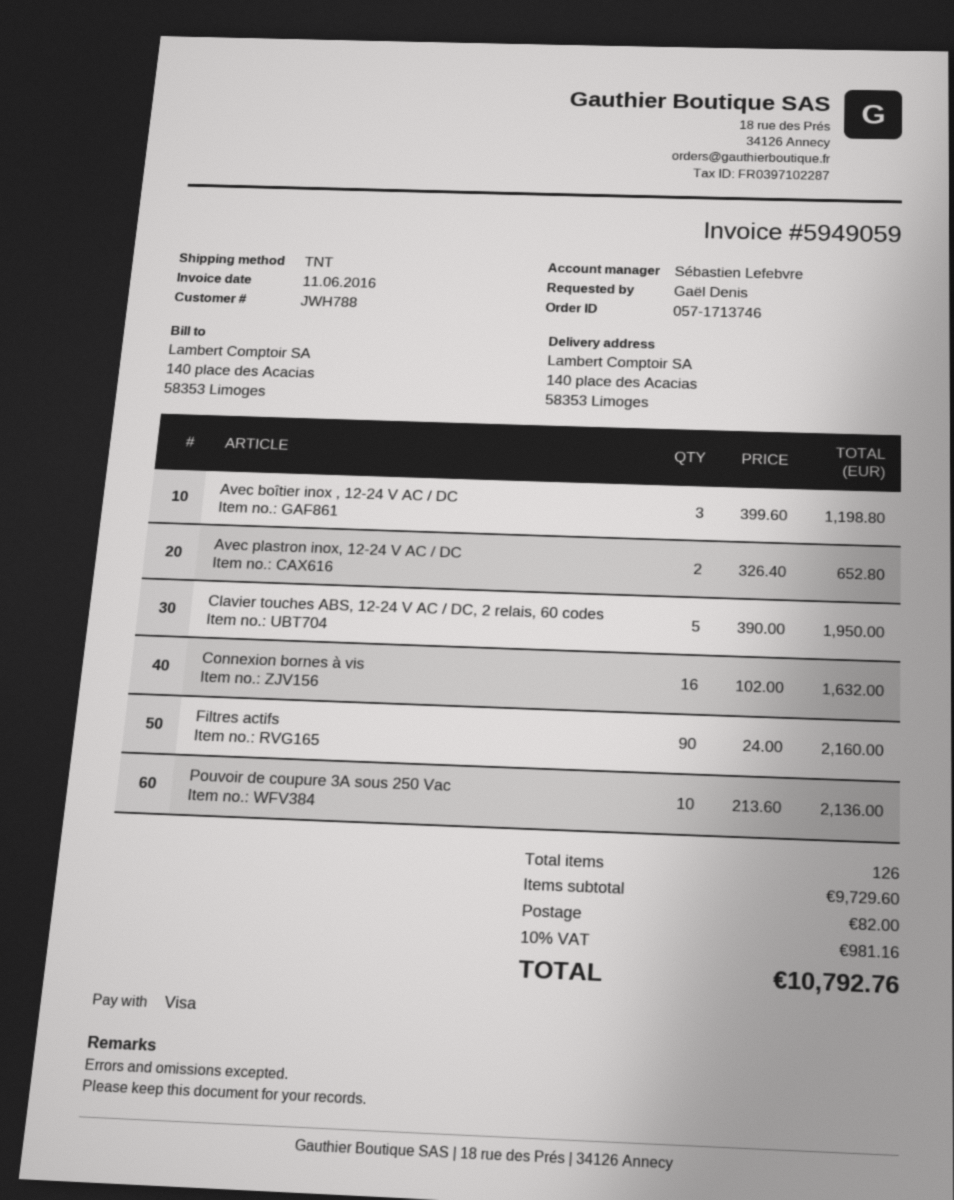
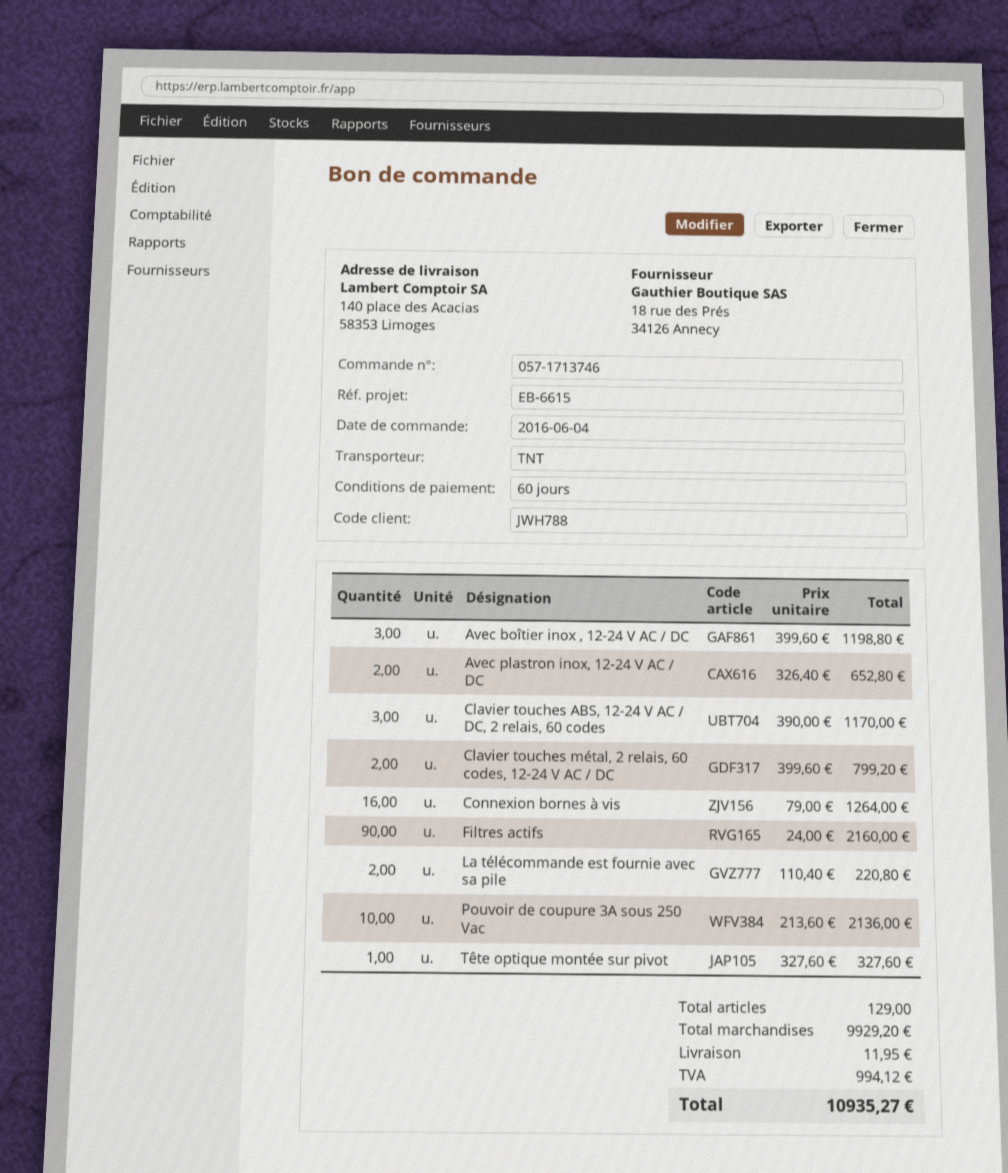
Clavier touches ABS, 12-24 V AC / DC, 2 relais, 60 codes: 5 x 390.00 = 1950.00 -> 3 x 390.00 = 1170.00
Connexion bornes à vis: 16 x 102.00 = 1632.00 -> 16 x 79.00 = 1264.00
Clavier touches métal, 2 relais, 60 codes, 12-24 V AC / DC: none -> 2 x 399.60 = 799.20
La télécommande est fournie avec sa pile: none -> 2 x 110.40 = 220.80
Tête optique montée sur pivot: none -> 1 x 327.60 = 327.60
total quantity: 126 -> 129
subtotal: 9729.60 -> 9929.20
shipping: 82.00 -> 11.95
tax: 981.16 -> 994.12
total: 10792.76 -> 10935.27

